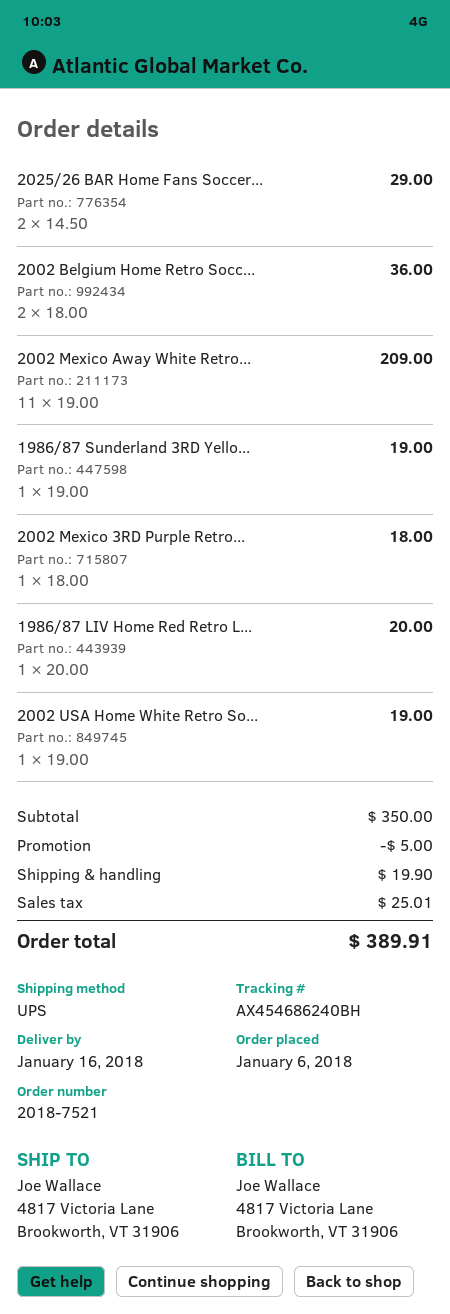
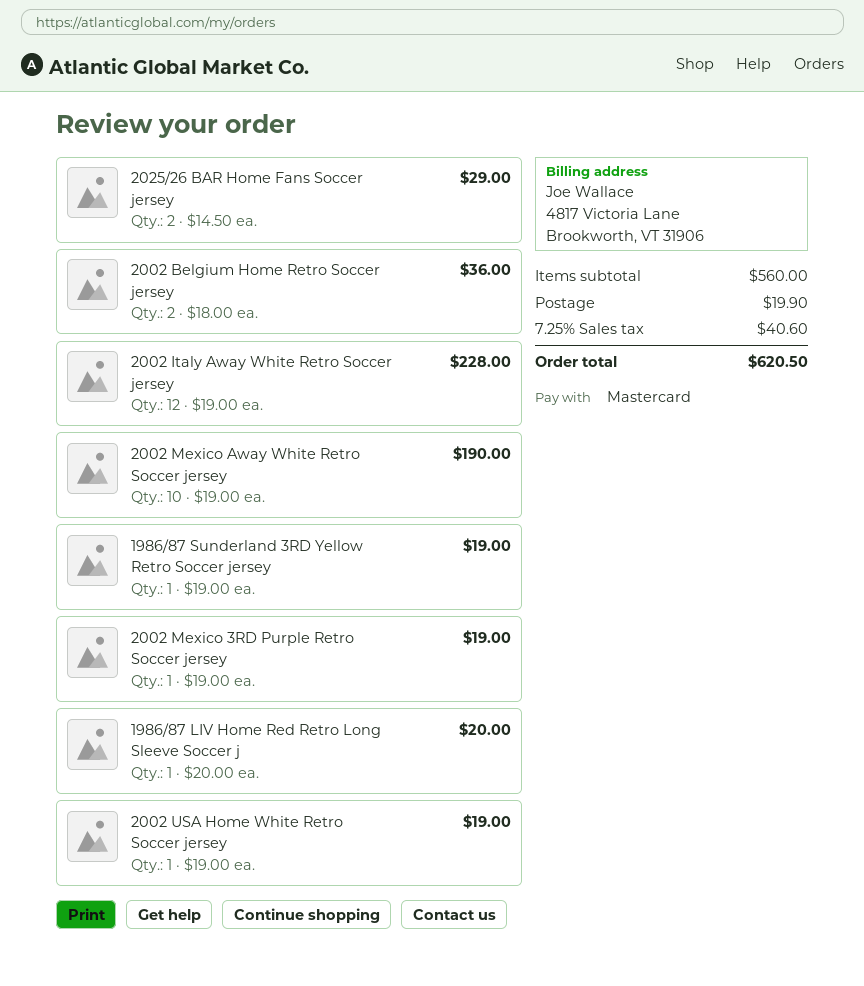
2002 Mexico Away White Retro...: 11 x 19.00 = 209.00 -> 10 x 19.00 = 190.00
2002 Mexico 3RD Purple Retro...: 1 x 18.00 = 18.00 -> 1 x 19.00 = 19.00
2002 Italy Away White Retro Soccer jersey: none -> 12 x 19.00 = 228.00
subtotal: 350.00 -> 560.00
discount: 5.00 -> none
tax: 25.01 -> 40.60
total: 389.91 -> 620.50

